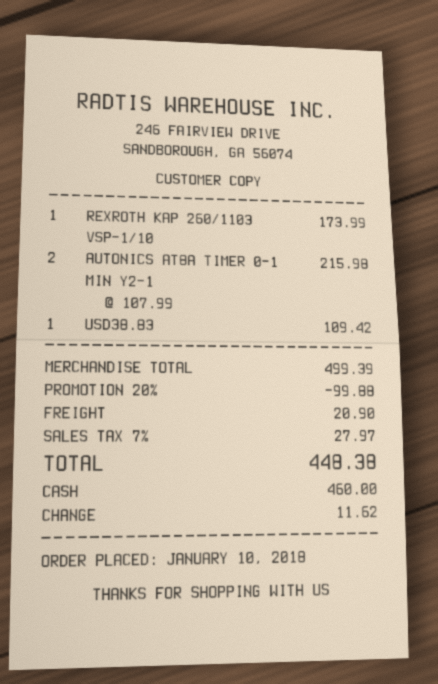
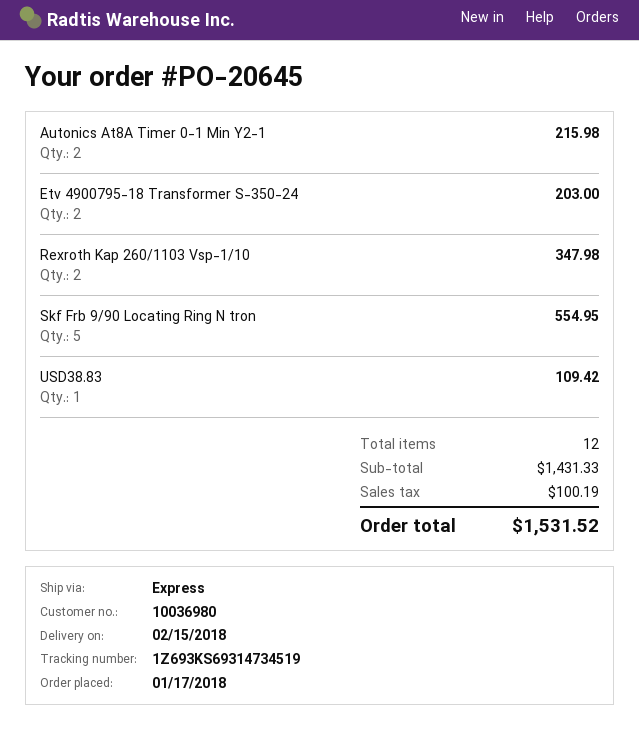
order date: 2018-01-10 -> 2018-01-17
REXROTH KAP 260/1103 VSP-1/10: 1 for 173.99 -> 2 for 347.98
Etv 4900795-18 Transformer S-350-24: none -> 2 for 203.00
Skf Frb 9/90 Locating Ring N tron: none -> 5 for 554.95
subtotal: 499.39 -> 1431.33
discount: 20% = 99.88 -> none
shipping: 20.90 -> none
tax: 27.97 -> 100.19
total: 448.38 -> 1531.52

